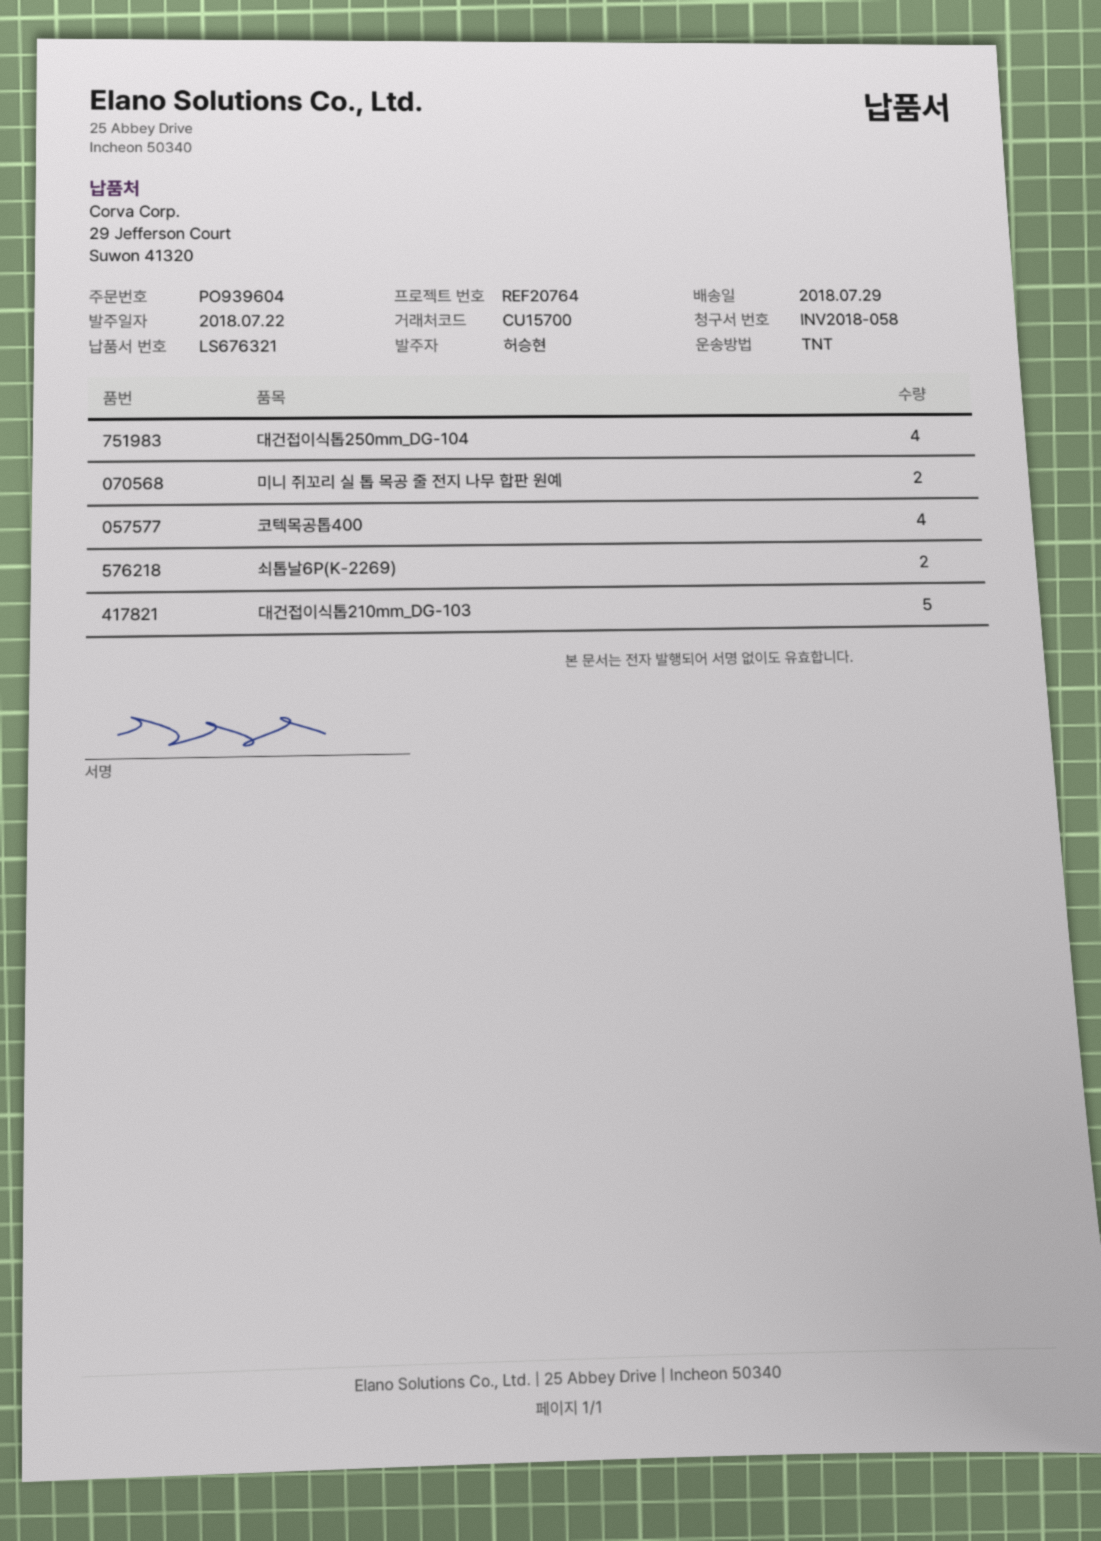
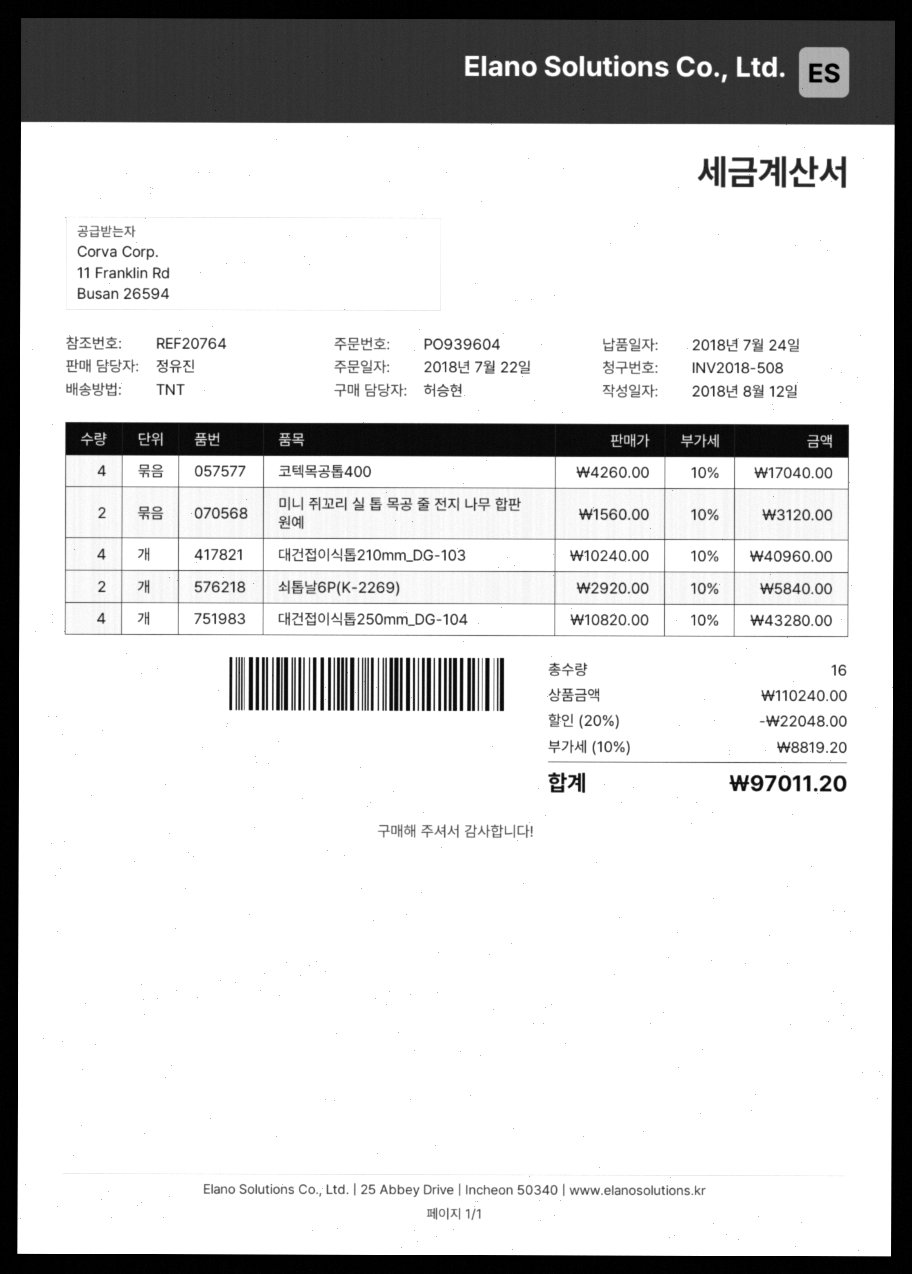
delivery date: 2018-07-29 -> 2018-07-24
invoice number: INV2018-058 -> INV2018-508
대건접이식톱210mm_DG-103: 5 -> 4

